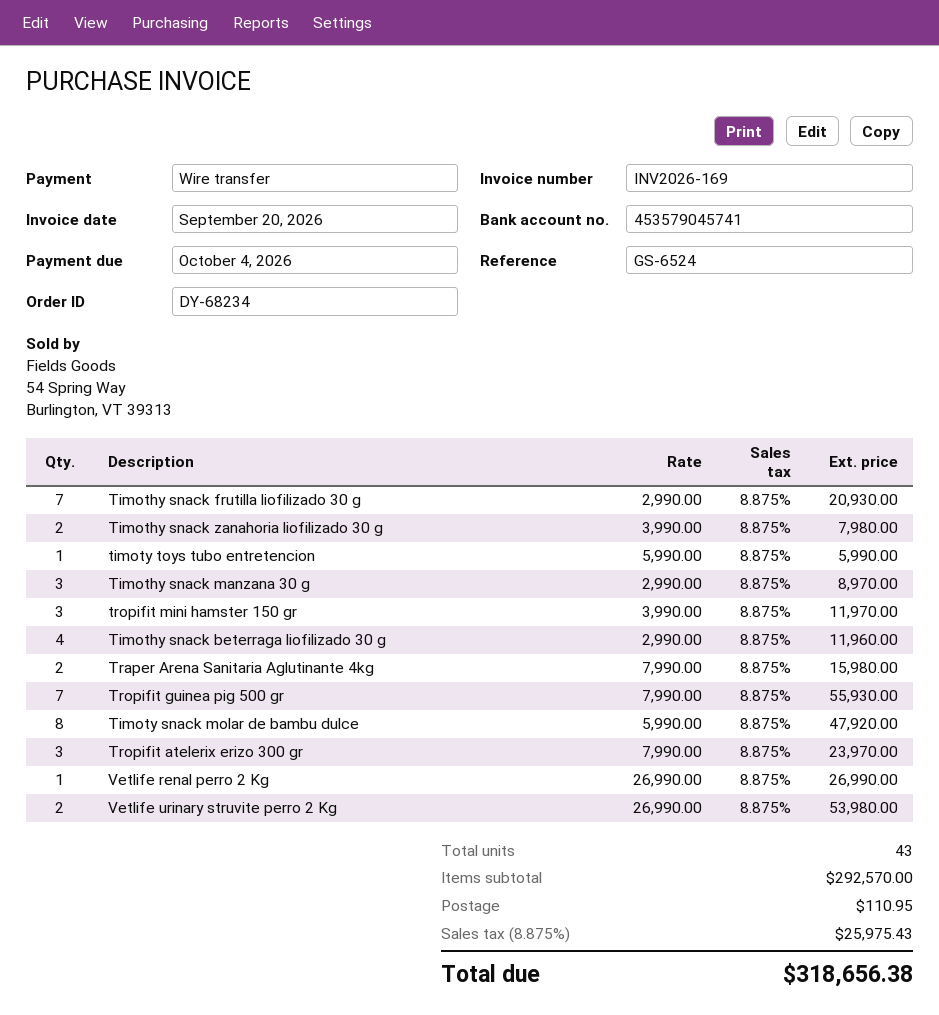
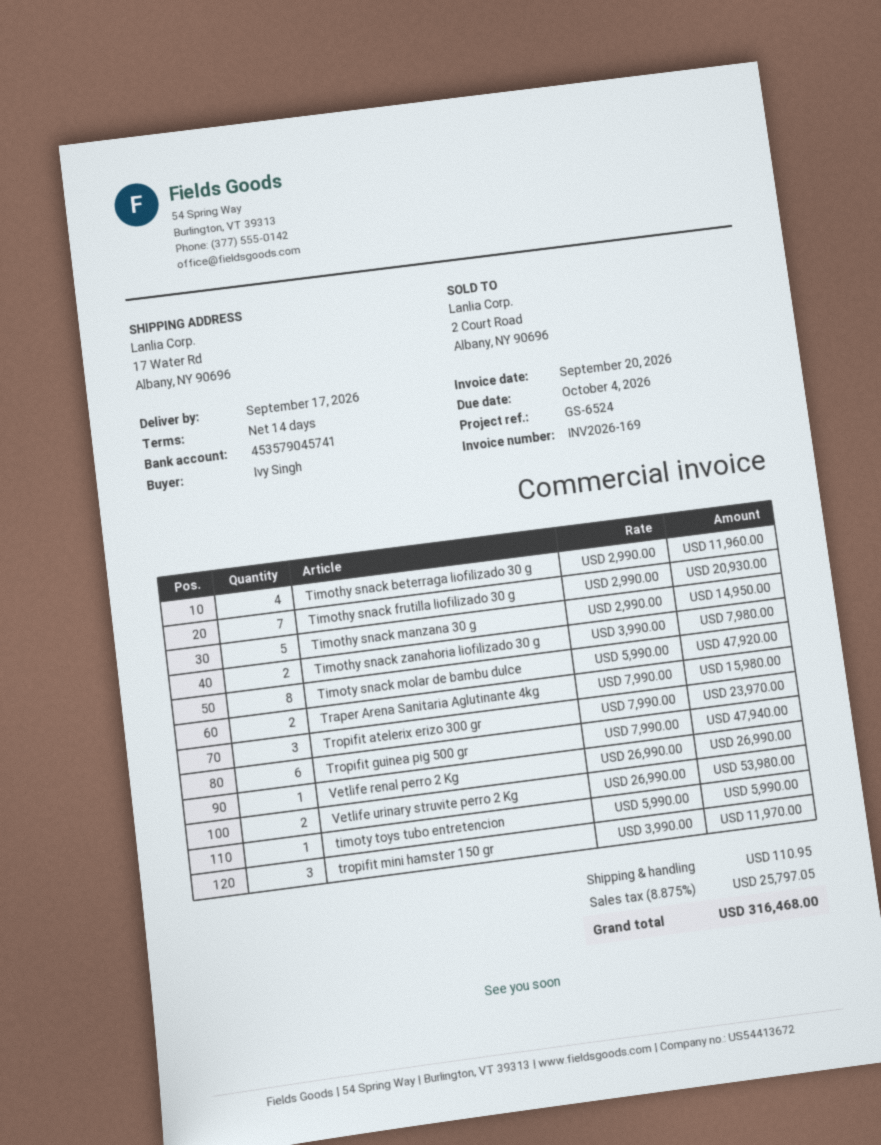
Timothy snack manzana 30 g: 3 x 2990.00 = 8970.00 -> 5 x 2990.00 = 14950.00
Tropifit guinea pig 500 gr: 7 x 7990.00 = 55930.00 -> 6 x 7990.00 = 47940.00
tax: 8.875% = 25975.43 -> 8.875% = 25797.05
total: 318656.38 -> 316468.00

